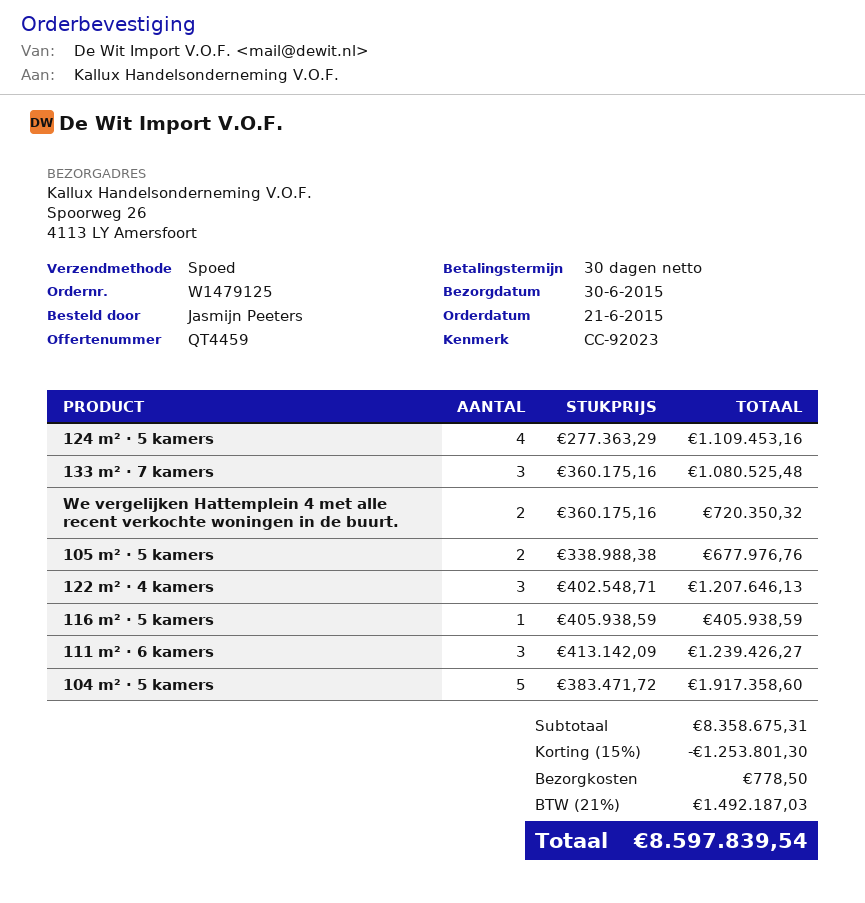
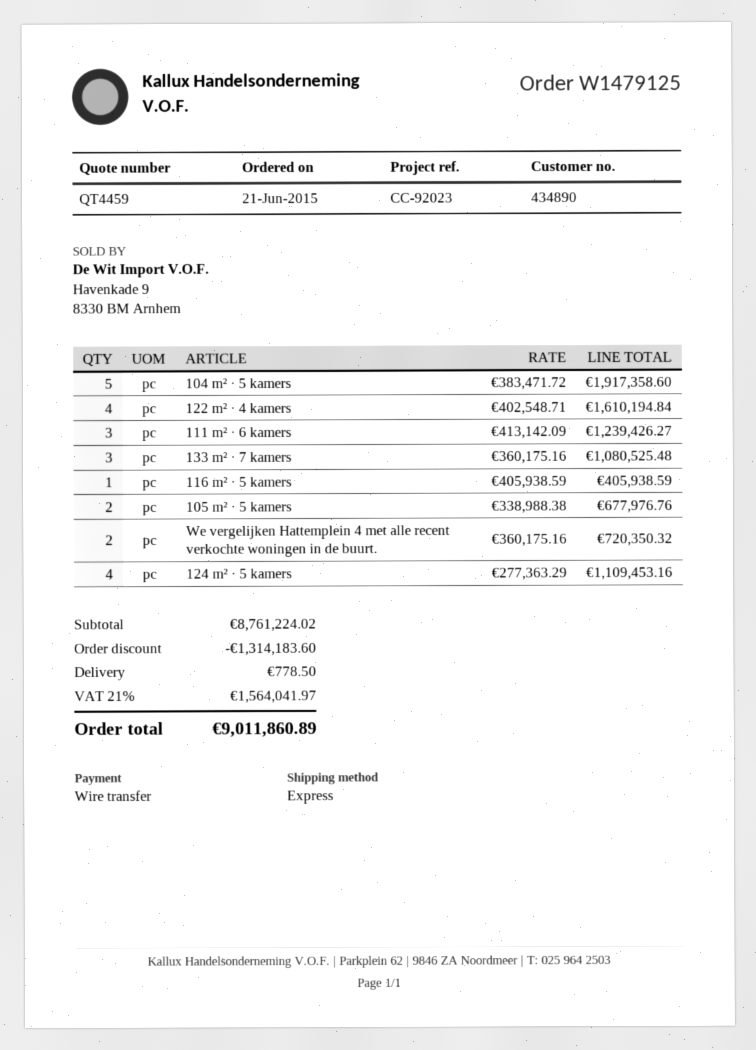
122 m² · 4 kamers: 3 x 402548.71 = 1207646.13 -> 4 x 402548.71 = 1610194.84
subtotal: 8358675.31 -> 8761224.02
discount: 1253801.30 -> 1314183.60
tax: 21% = 1492187.03 -> 21% = 1564041.97
total: 8597839.54 -> 9011860.89

